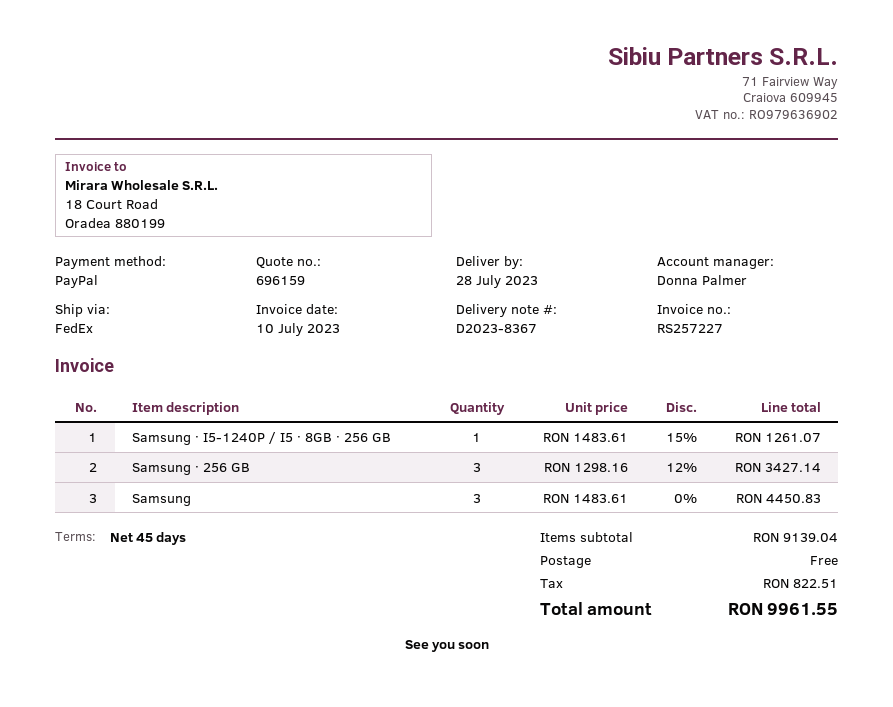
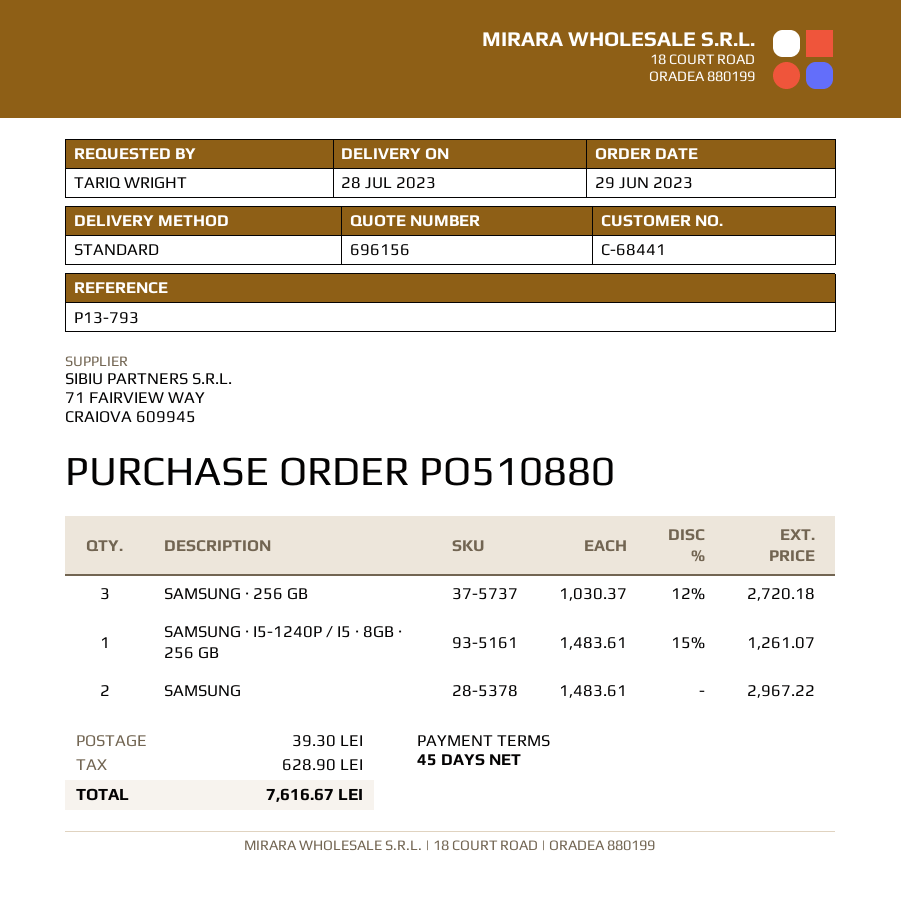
quote number: 696159 -> 696156
shipping method: FedEx -> standard
Samsung · 256 GB: 3 x 1298.16 - 12% = 3427.14 -> 3 x 1030.37 - 12% = 2720.18
Samsung: 3 x 1483.61 = 4450.83 -> 2 x 1483.61 = 2967.22
shipping: 0.00 -> 39.30
tax: 822.51 -> 628.90
total: 9961.55 -> 7616.67

